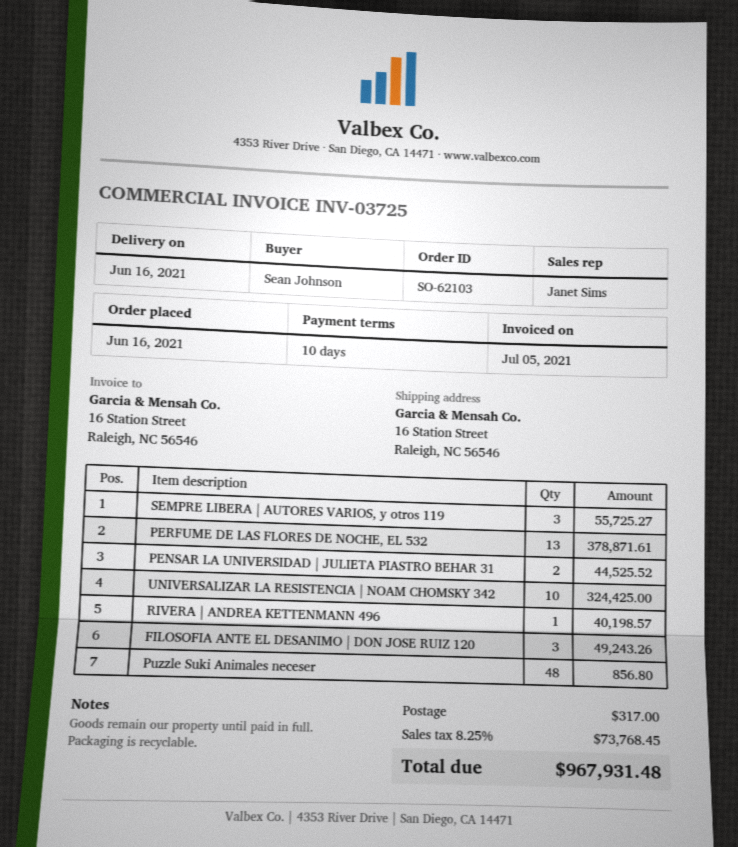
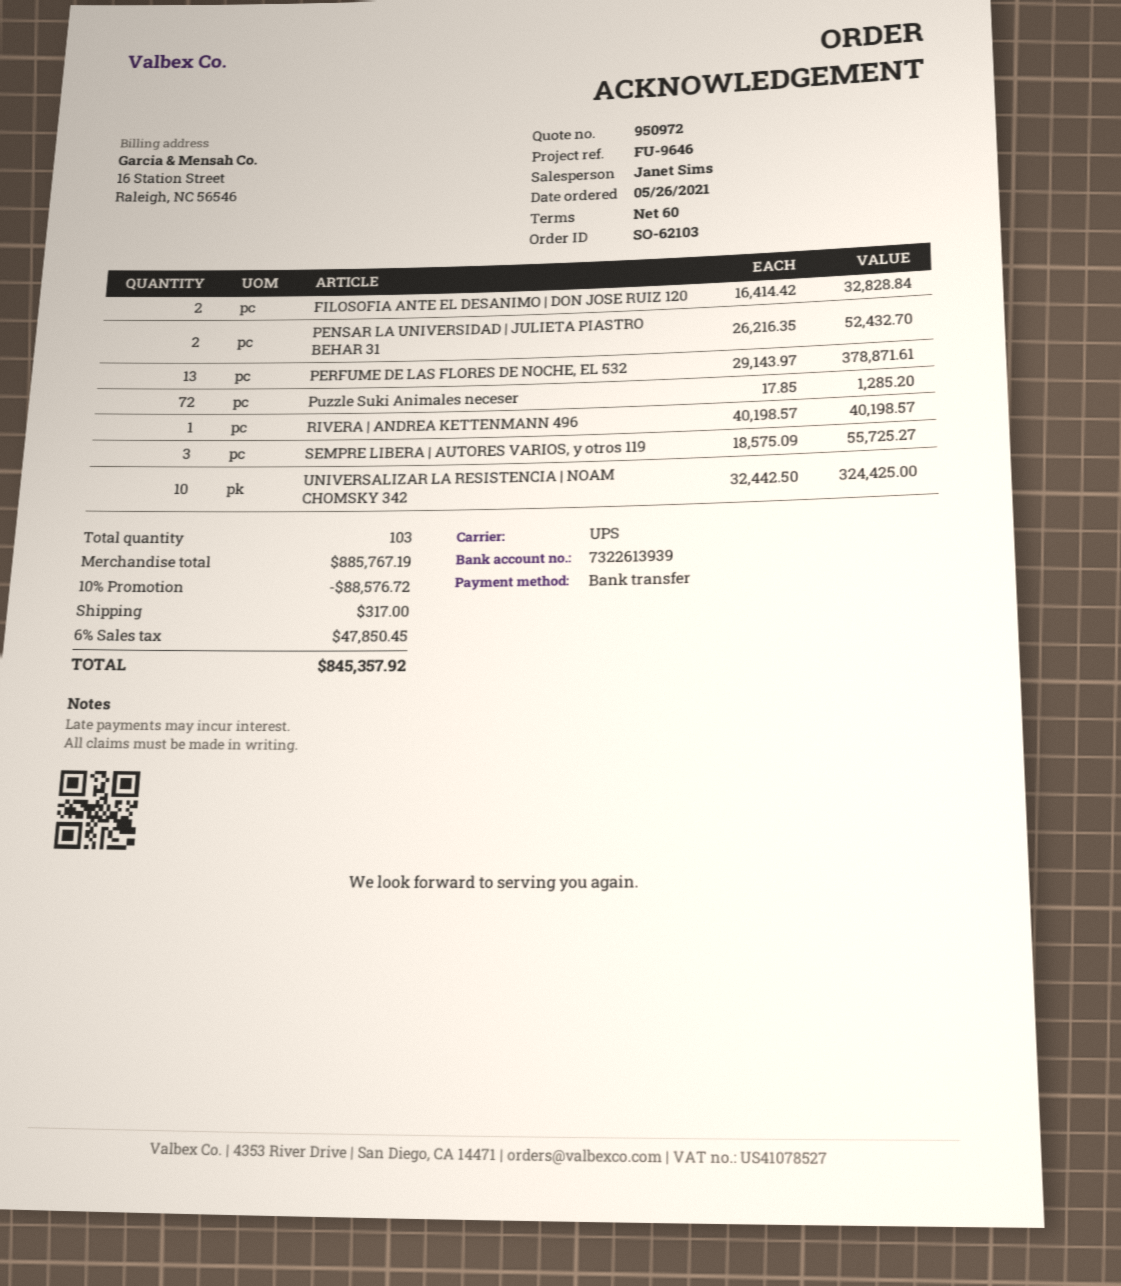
order date: 2021-06-16 -> 2021-05-26
payment terms: 10 days -> 60 days
PENSAR LA UNIVERSIDAD | JULIETA PIASTRO BEHAR 31: 2 for 44525.52 -> 2 for 52432.70
FILOSOFIA ANTE EL DESANIMO | DON JOSE RUIZ 120: 3 for 49243.26 -> 2 for 32828.84
Puzzle Suki Animales neceser: 48 for 856.80 -> 72 for 1285.20
discount: none -> 10% = 88576.72
tax: 8.25% = 73768.45 -> 6% = 47850.45
total: 967931.48 -> 845357.92

